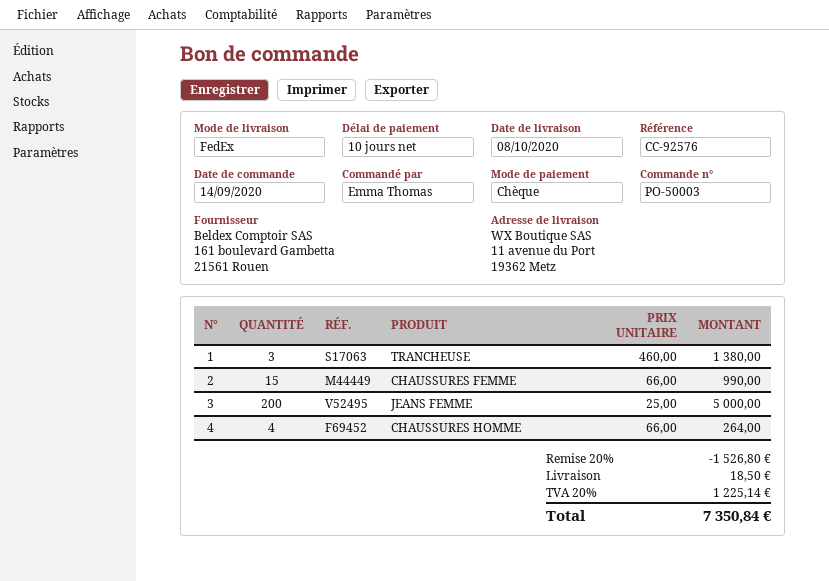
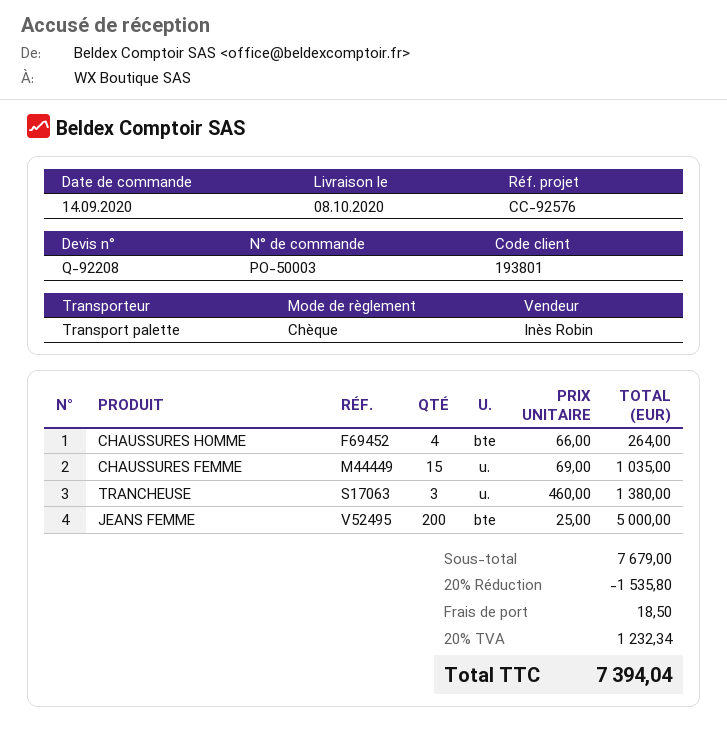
shipping method: FedEx -> pallet freight
CHAUSSURES FEMME: 15 x 66.00 = 990.00 -> 15 x 69.00 = 1035.00
discount: 20% = 1526.80 -> 20% = 1535.80
tax: 20% = 1225.14 -> 20% = 1232.34
total: 7350.84 -> 7394.04

